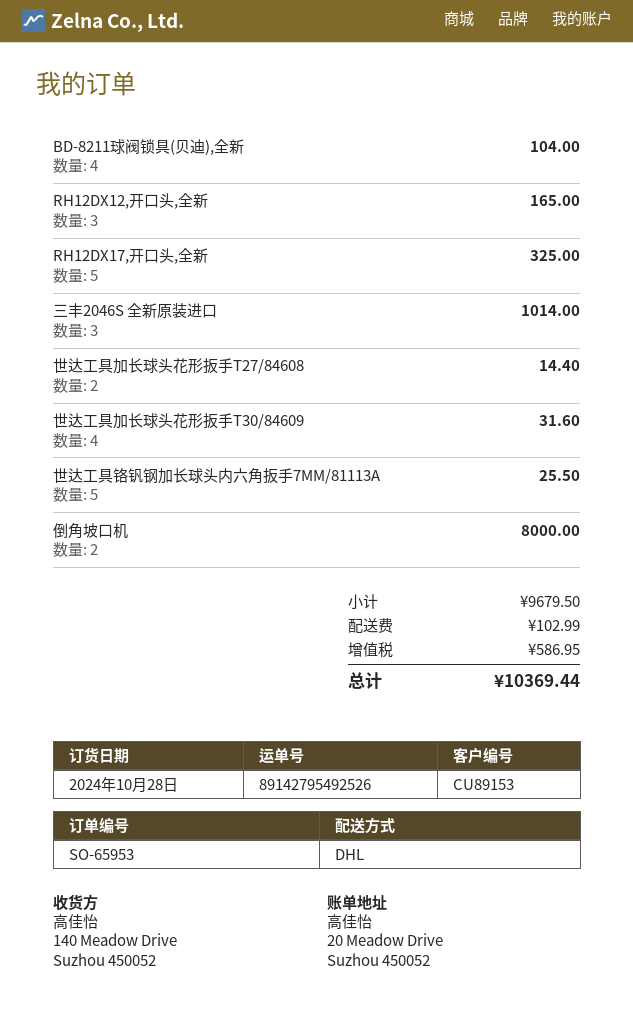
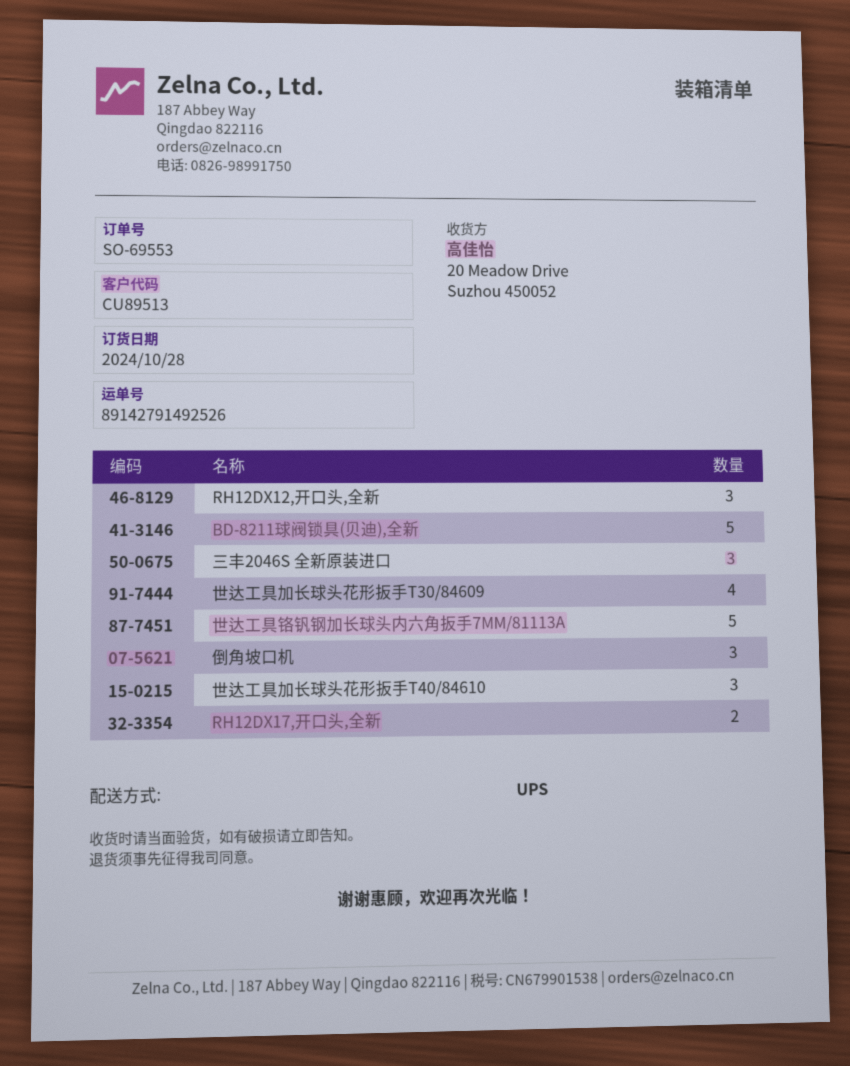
order number: SO-65953 -> SO-69553
customer number: CU89153 -> CU89513
shipping method: DHL -> UPS
tracking number: 89142795492526 -> 89142791492526
ship to: 140 Meadow Drive, Suzhou 450052 -> 20 Meadow Drive, Suzhou 450052
BD-8211球阀锁具(贝迪),全新: 4 -> 5
RH12DX17,开口头,全新: 5 -> 2
世达工具加长球头花形扳手T27/84608: 2 -> none
倒角坡口机: 2 -> 3
世达工具加长球头花形扳手T40/84610: none -> 3

